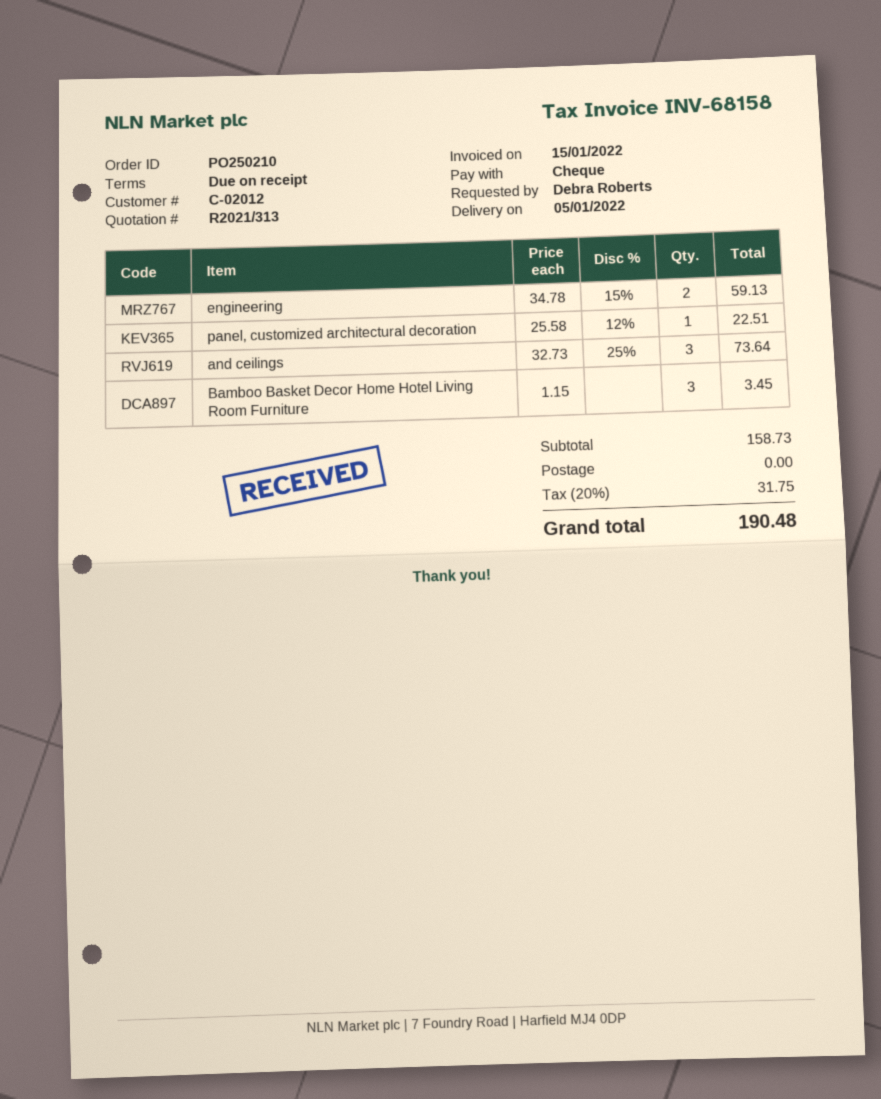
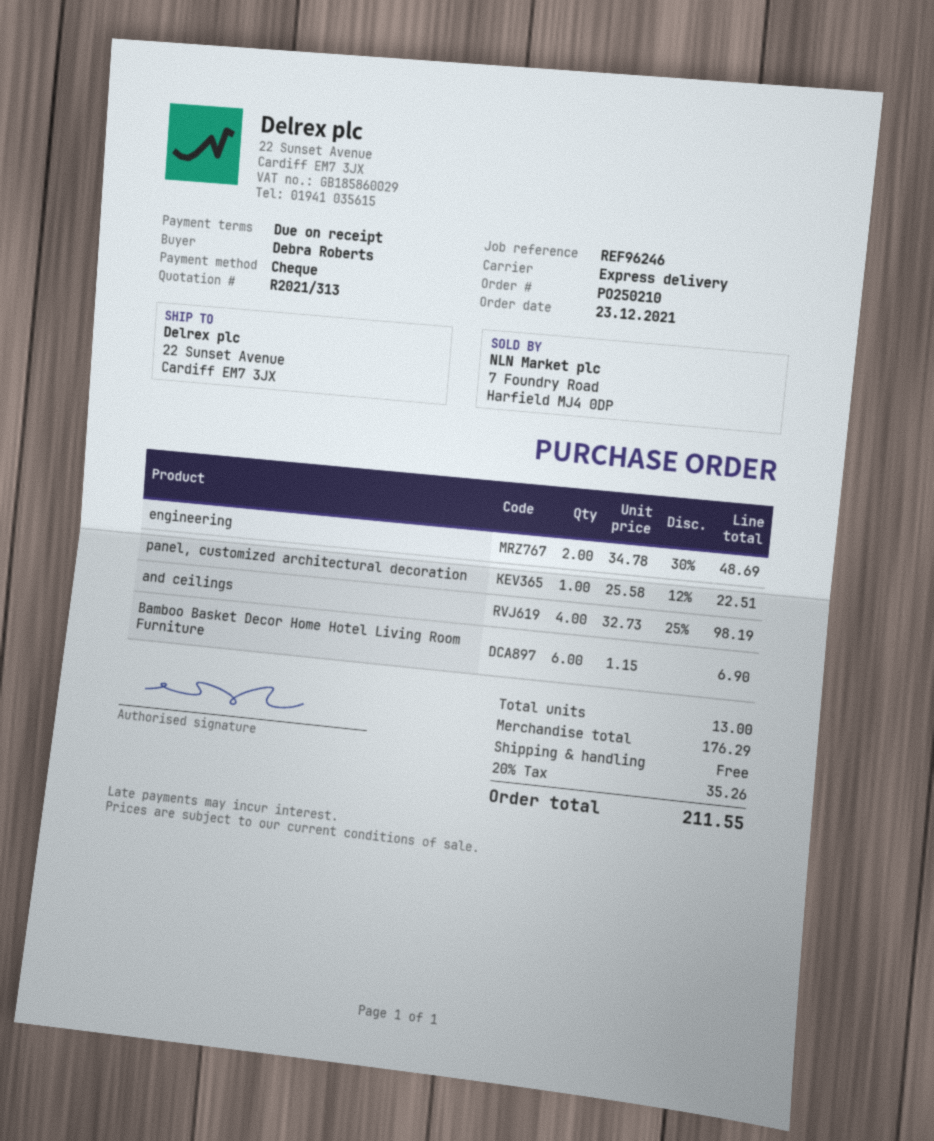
engineering: 2 x 34.78 - 15% = 59.13 -> 2 x 34.78 - 30% = 48.69
and ceilings: 3 x 32.73 - 25% = 73.64 -> 4 x 32.73 - 25% = 98.19
Bamboo Basket Decor Home Hotel Living Room Furniture: 3 x 1.15 = 3.45 -> 6 x 1.15 = 6.90
subtotal: 158.73 -> 176.29
tax: 20% = 31.75 -> 20% = 35.26
total: 190.48 -> 211.55

